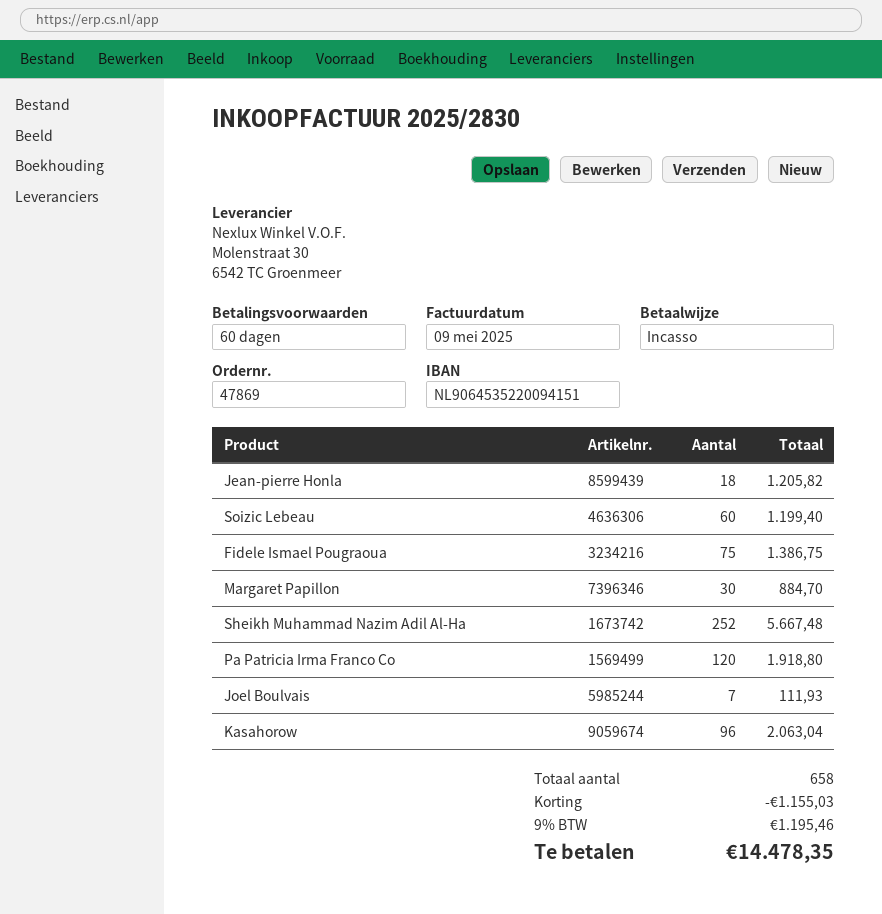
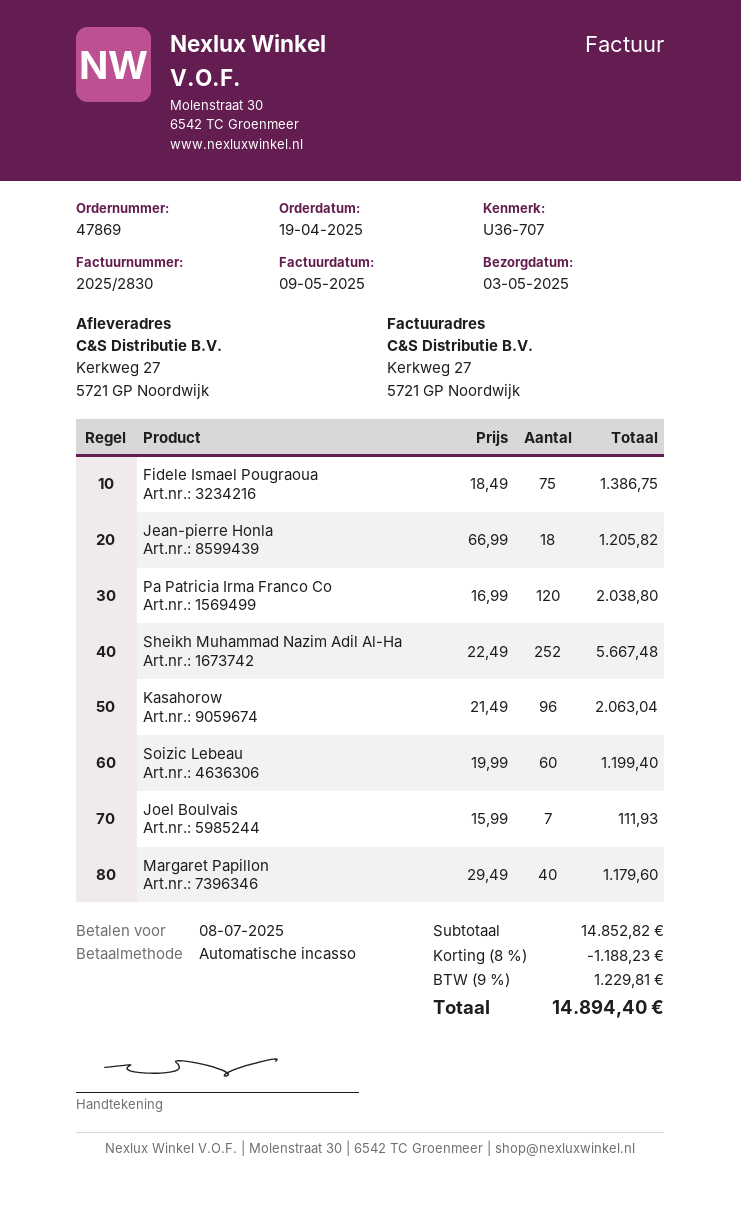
Margaret Papillon: 30 for 884.70 -> 40 for 1179.60
Pa Patricia Irma Franco Co: 120 for 1918.80 -> 120 for 2038.80
discount: 1155.03 -> 1188.23
tax: 9% = 1195.46 -> 9% = 1229.81
total: 14478.35 -> 14894.40

